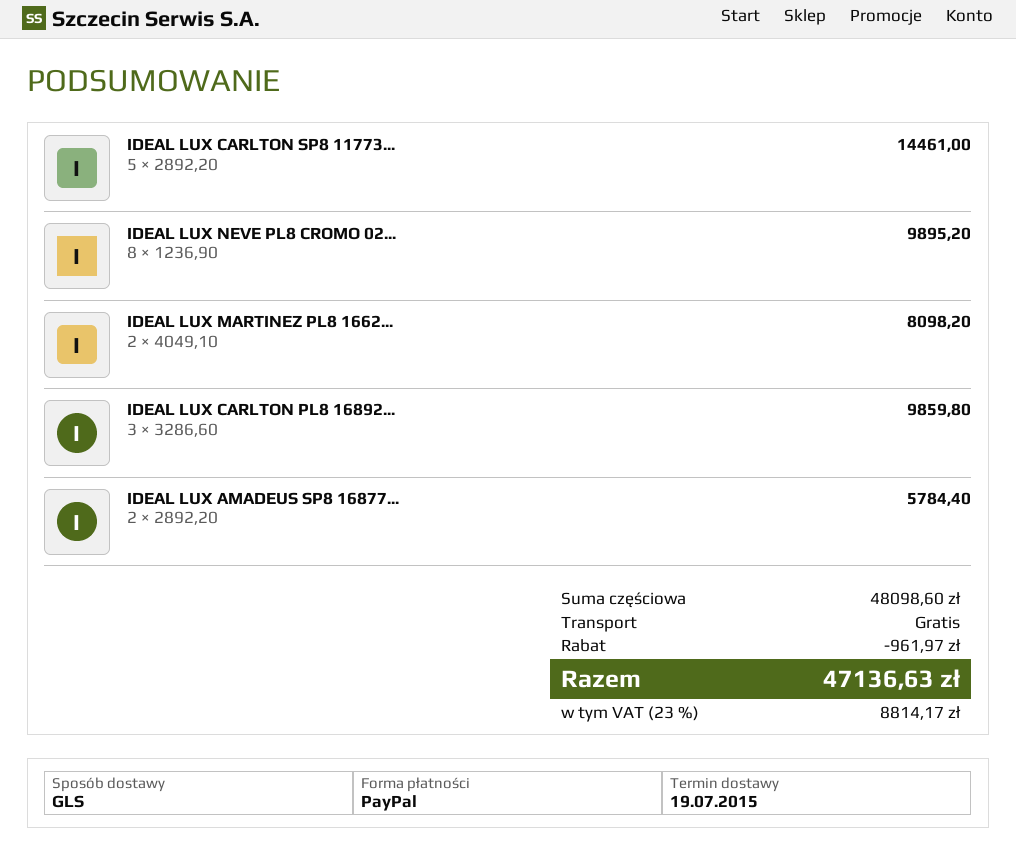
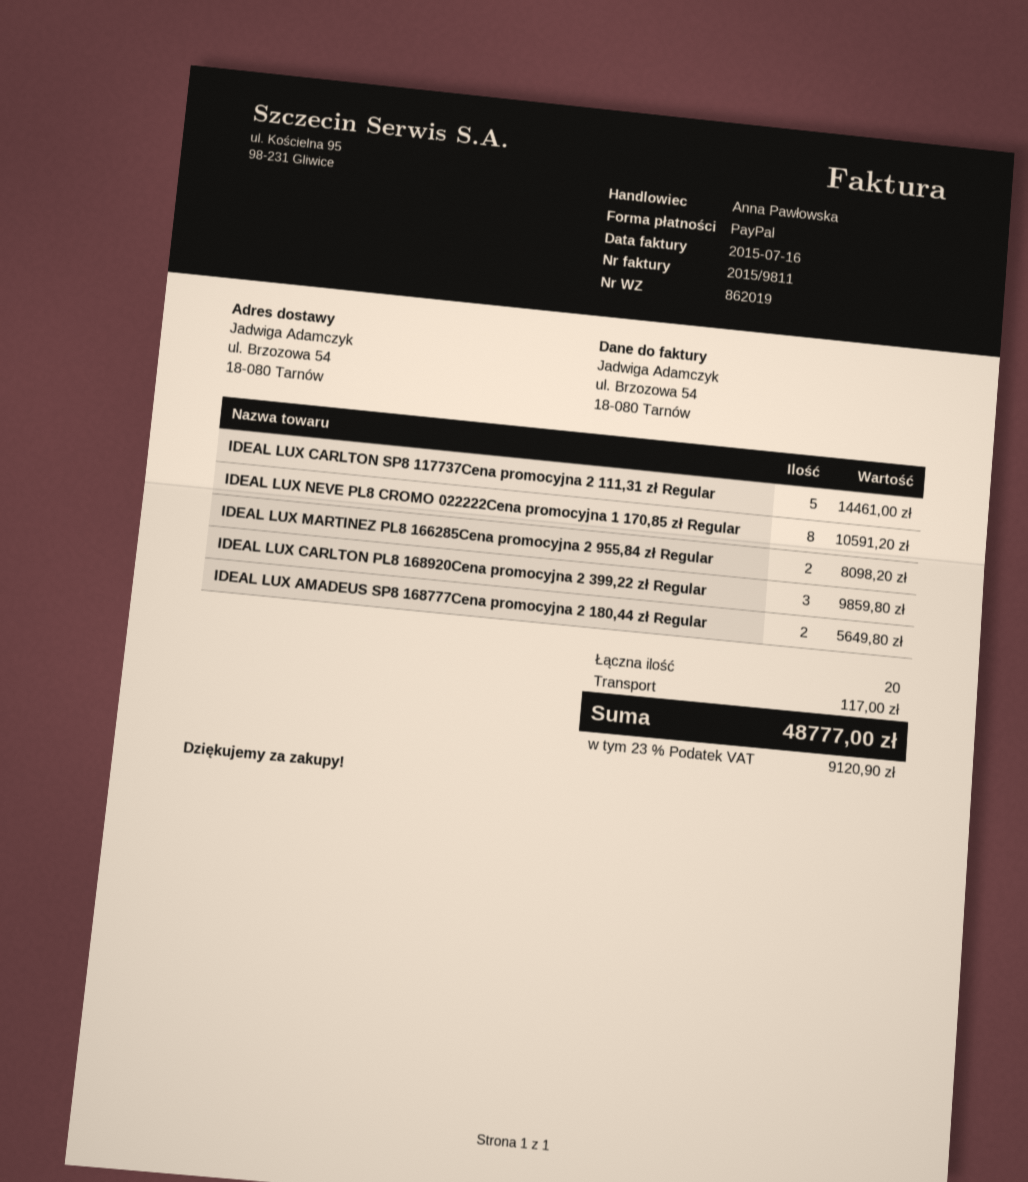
IDEAL LUX NEVE PL8 CROMO 02...: 8 for 9895.20 -> 8 for 10591.20
IDEAL LUX AMADEUS SP8 16877...: 2 for 5784.40 -> 2 for 5649.80
discount: 961.97 -> none
shipping: 0.00 -> 117.00
tax: 23% = 8814.17 -> 23% = 9120.90
total: 47136.63 -> 48777.00

